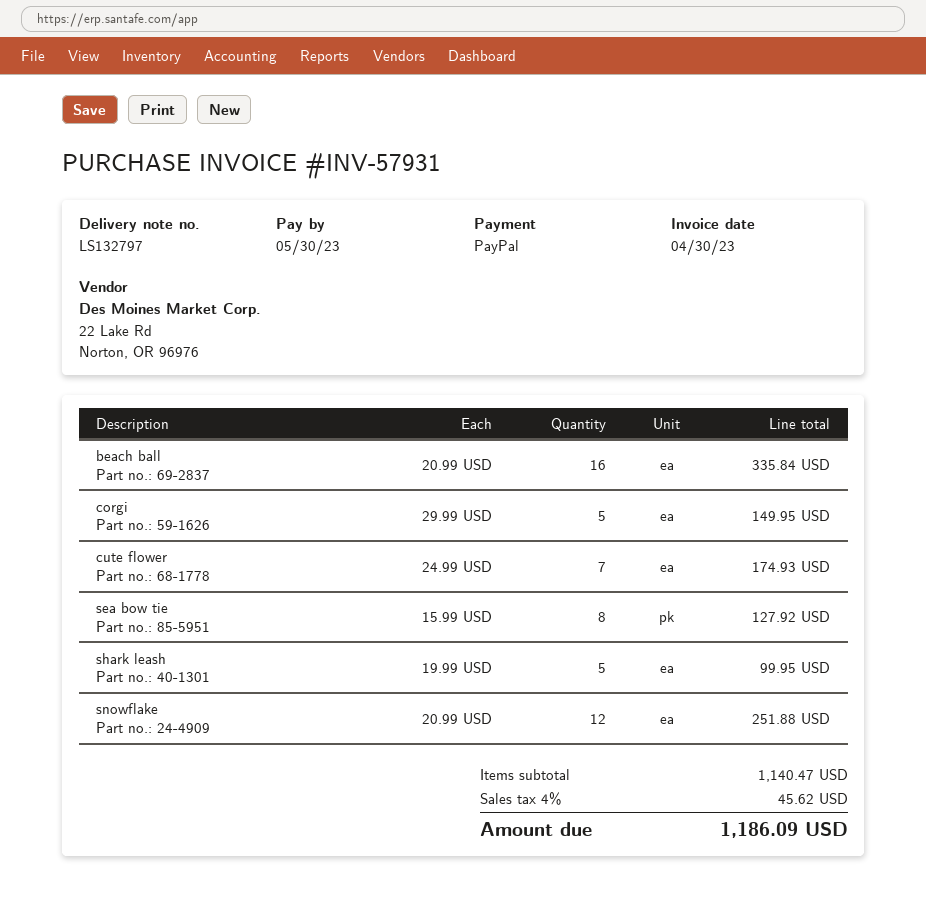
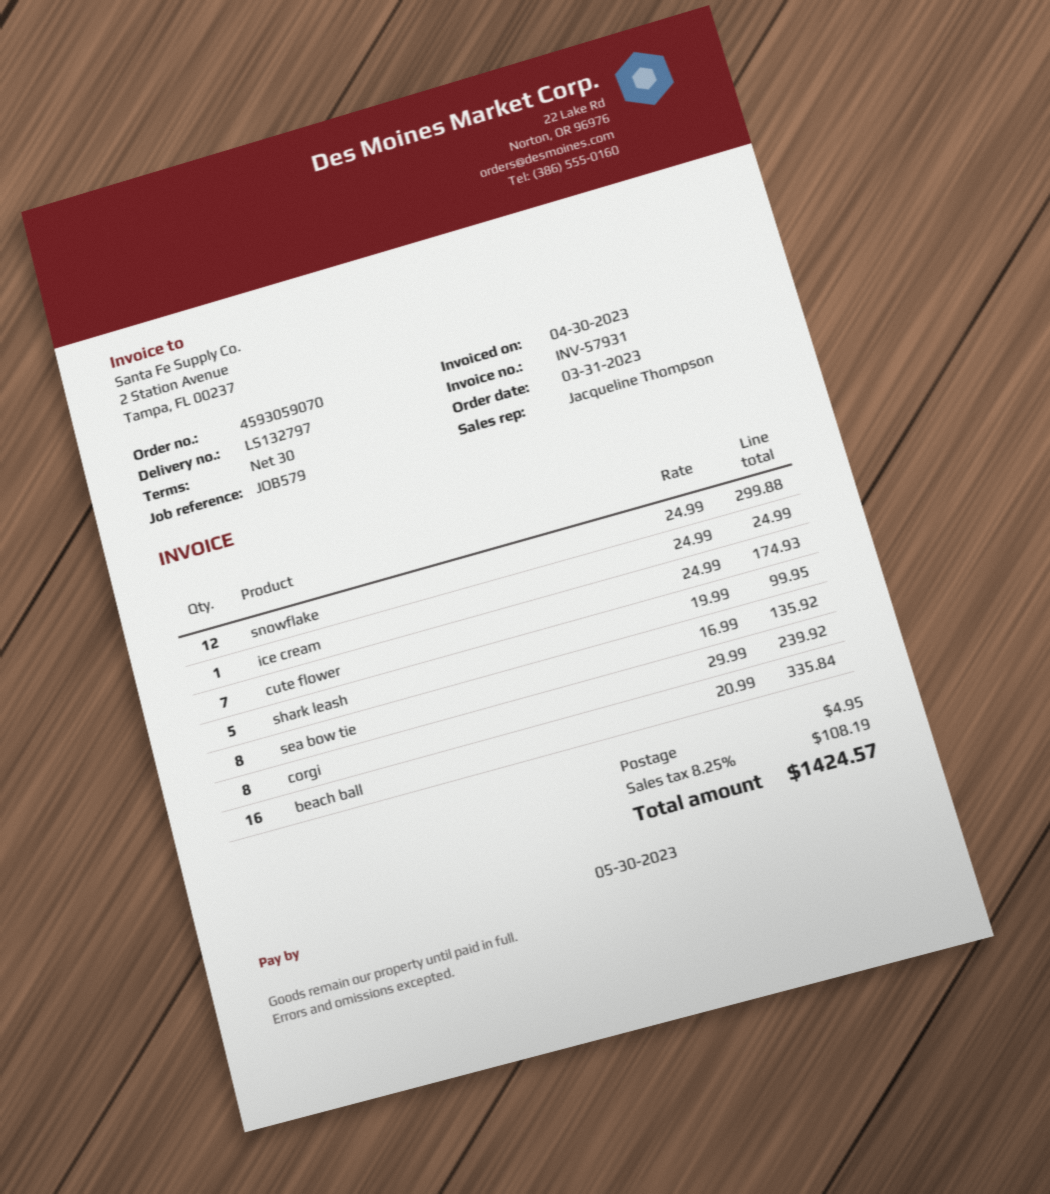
corgi: 5 x 29.99 = 149.95 -> 8 x 29.99 = 239.92
sea bow tie: 8 x 15.99 = 127.92 -> 8 x 16.99 = 135.92
snowflake: 12 x 20.99 = 251.88 -> 12 x 24.99 = 299.88
ice cream: none -> 1 x 24.99 = 24.99
shipping: none -> 4.95
tax: 4% = 45.62 -> 8.25% = 108.19
total: 1186.09 -> 1424.57

